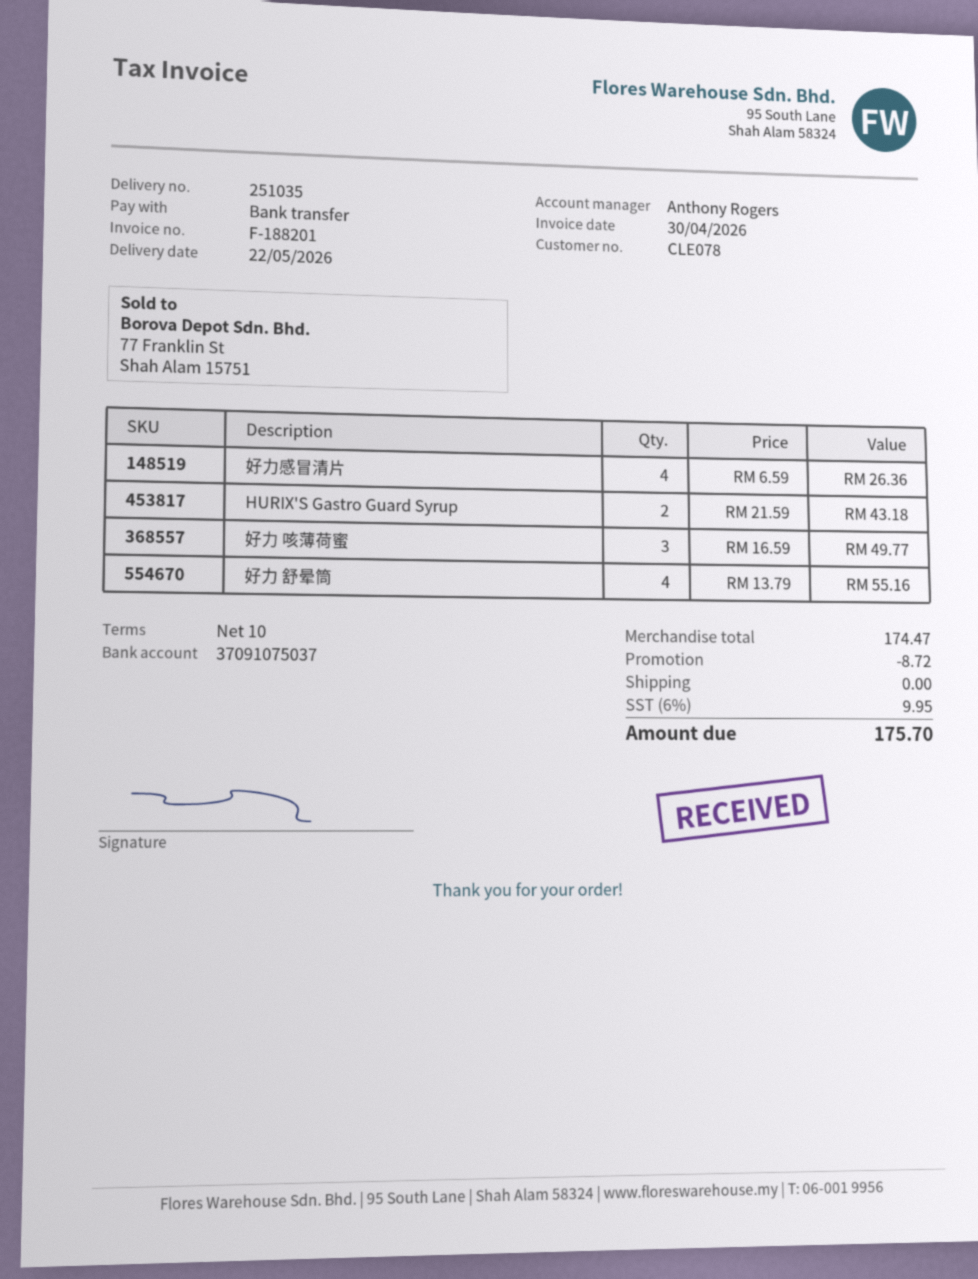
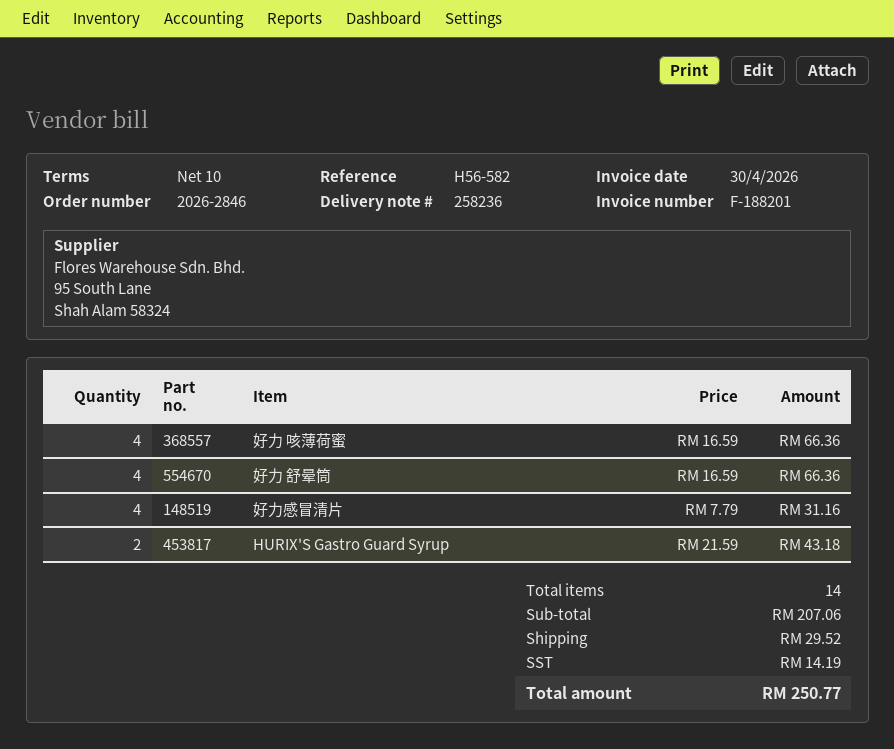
delivery note number: 251035 -> 258236
好力感冒清片: 4 x 6.59 = 26.36 -> 4 x 7.79 = 31.16
好力 咳薄荷蜜: 3 x 16.59 = 49.77 -> 4 x 16.59 = 66.36
好力 舒晕筒: 4 x 13.79 = 55.16 -> 4 x 16.59 = 66.36
subtotal: 174.47 -> 207.06
discount: 8.72 -> none
shipping: 0.00 -> 29.52
tax: 9.95 -> 14.19
total: 175.70 -> 250.77

